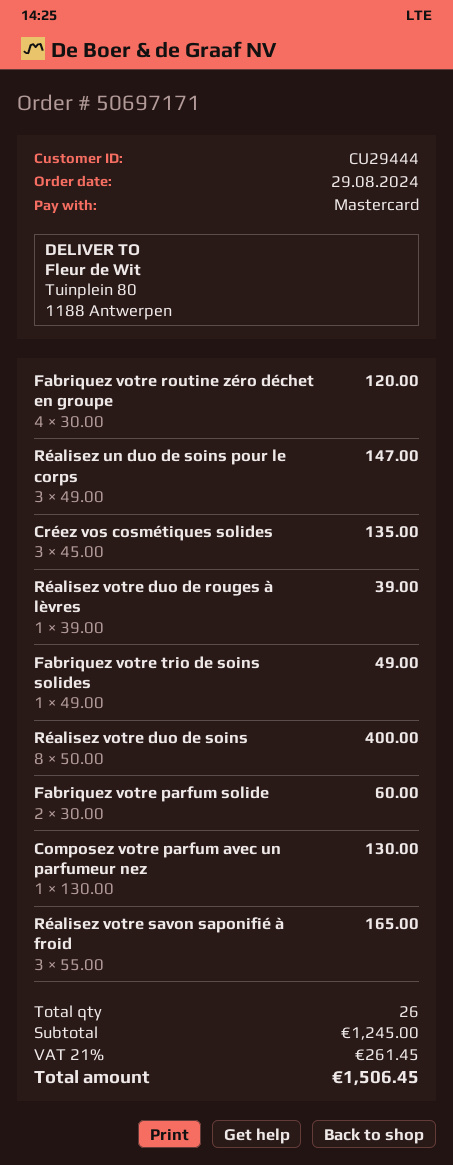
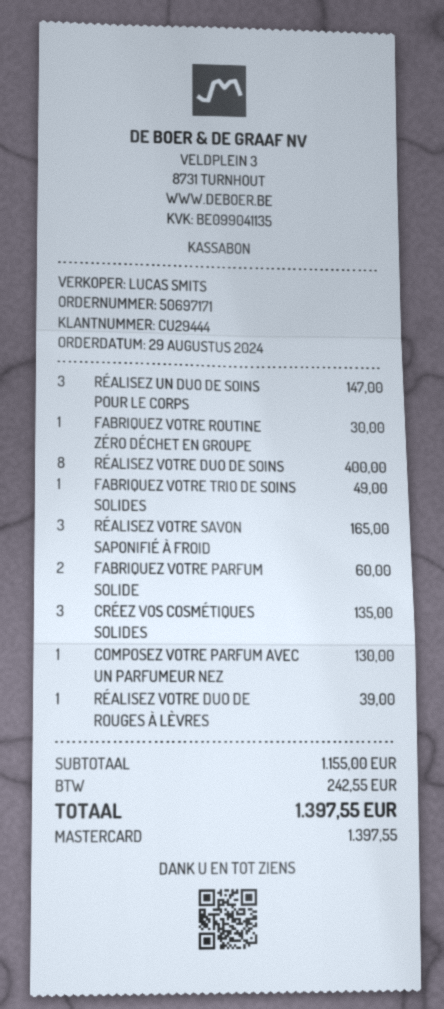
Fabriquez votre routine zéro déchet en groupe: 4 for 120.00 -> 1 for 30.00
subtotal: 1245.00 -> 1155.00
tax: 261.45 -> 242.55
total: 1506.45 -> 1397.55

